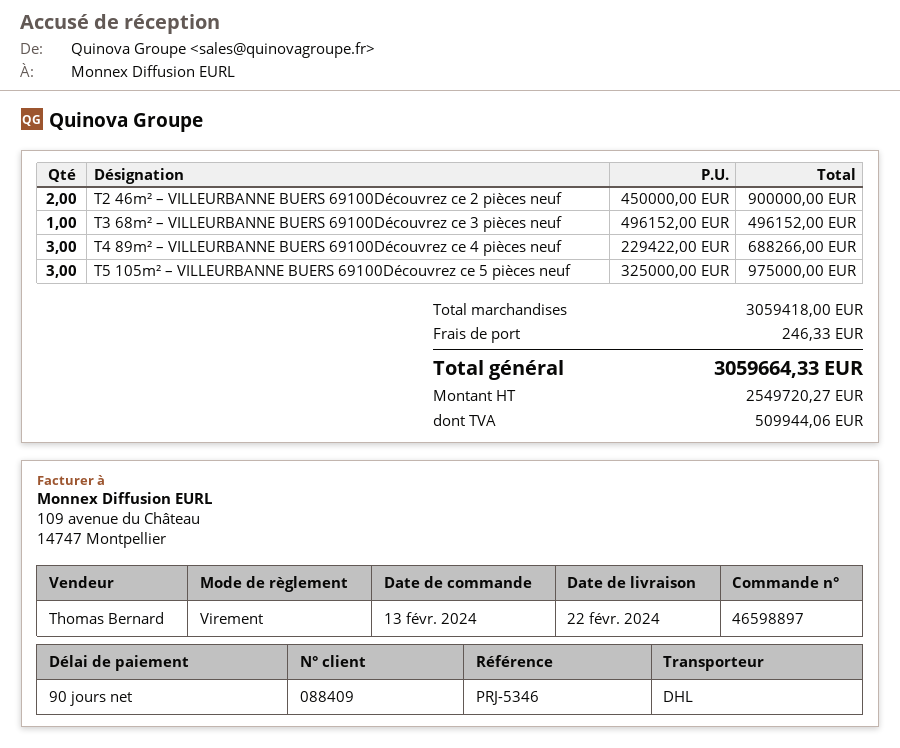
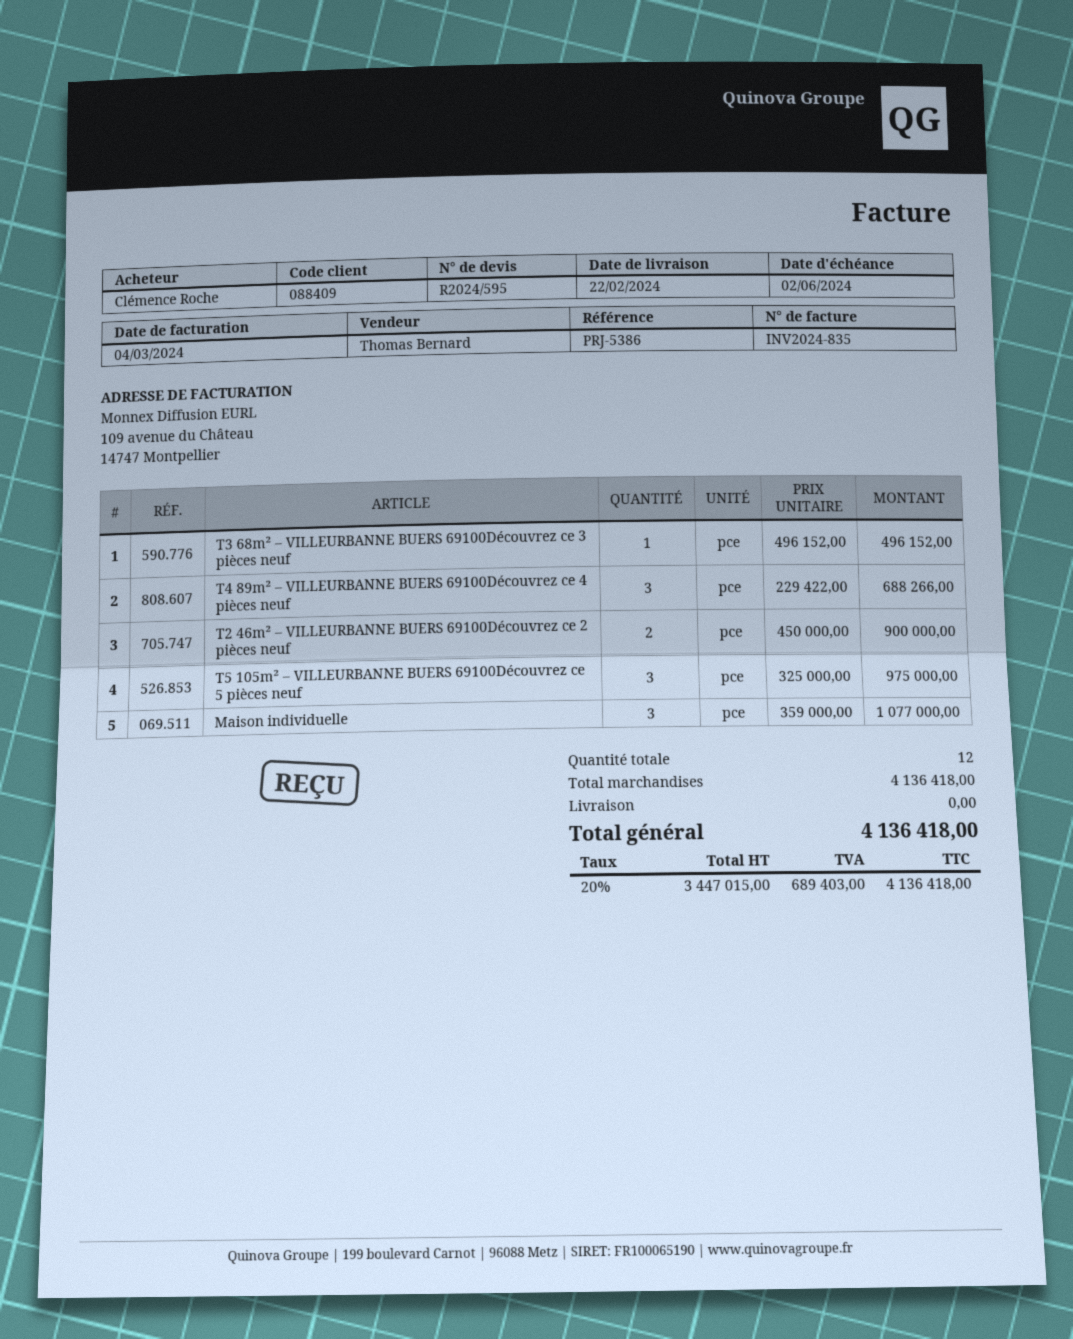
reference: PRJ-5346 -> PRJ-5386
Maison individuelle: none -> 3 x 359000.00 = 1077000.00
subtotal: 3059418.00 -> 4136418.00
shipping: 246.33 -> 0.00
net: 2549720.27 -> 3447015.00
tax: 509944.06 -> 689403.00
total: 3059664.33 -> 4136418.00

